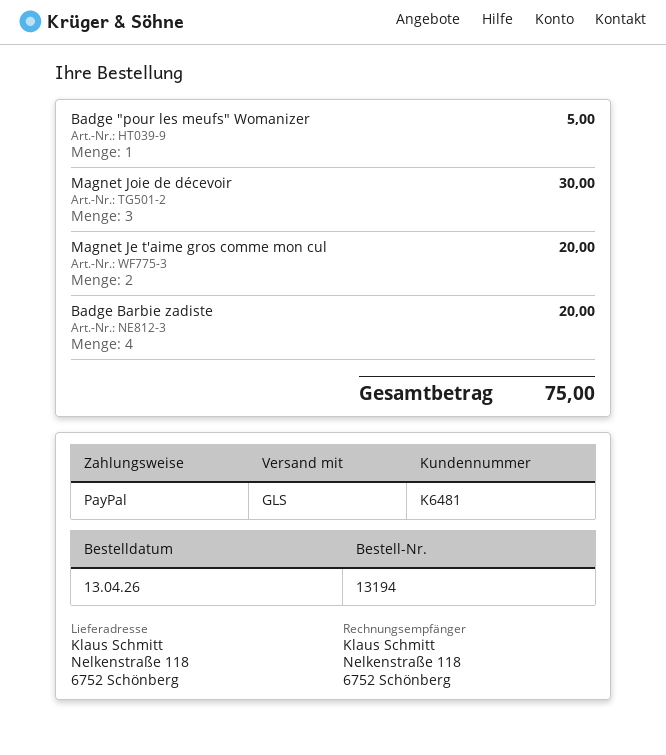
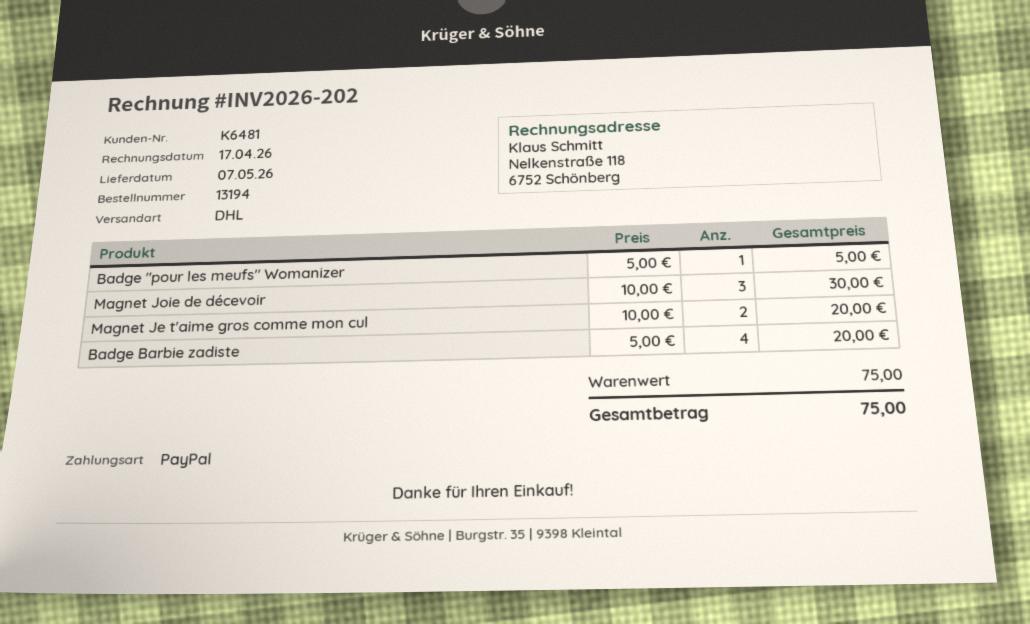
shipping method: GLS -> DHL

